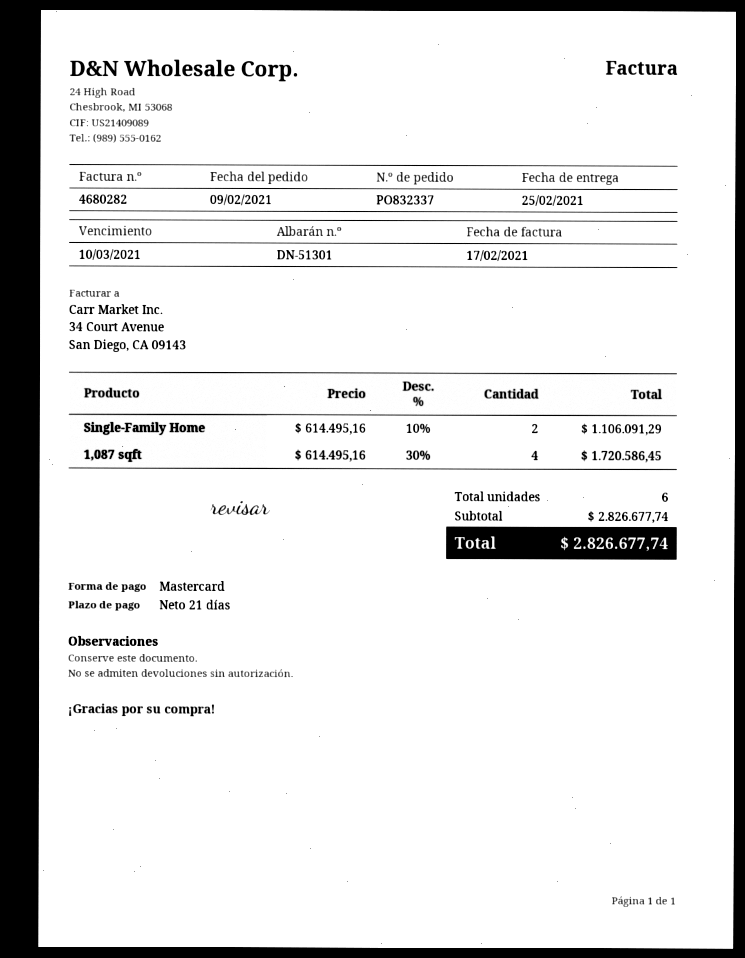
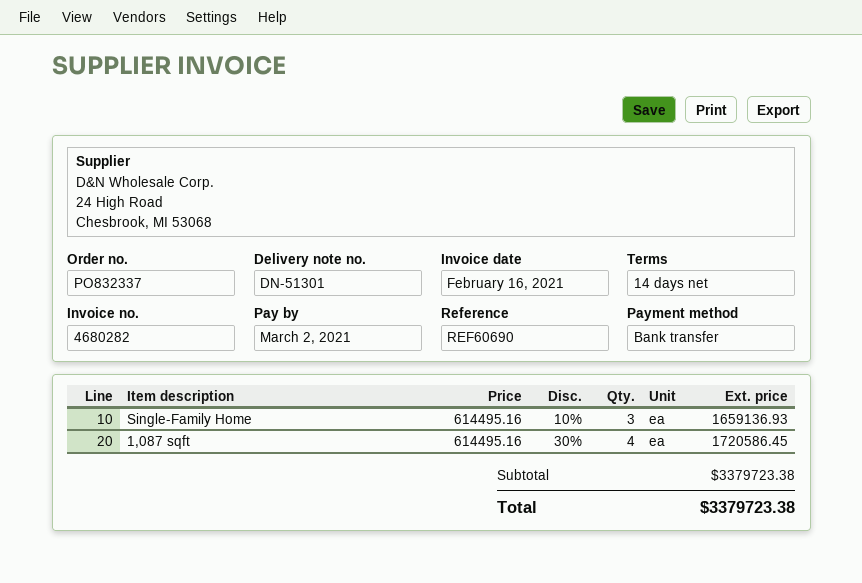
invoice date: 2021-02-17 -> 2021-02-16
payment terms: 21 days -> 14 days
due date: 2021-03-10 -> 2021-03-02
payment method: Mastercard -> bank transfer
Single-Family Home: 2 x 614495.16 - 10% = 1106091.29 -> 3 x 614495.16 - 10% = 1659136.93
subtotal: 2826677.74 -> 3379723.38
total: 2826677.74 -> 3379723.38

